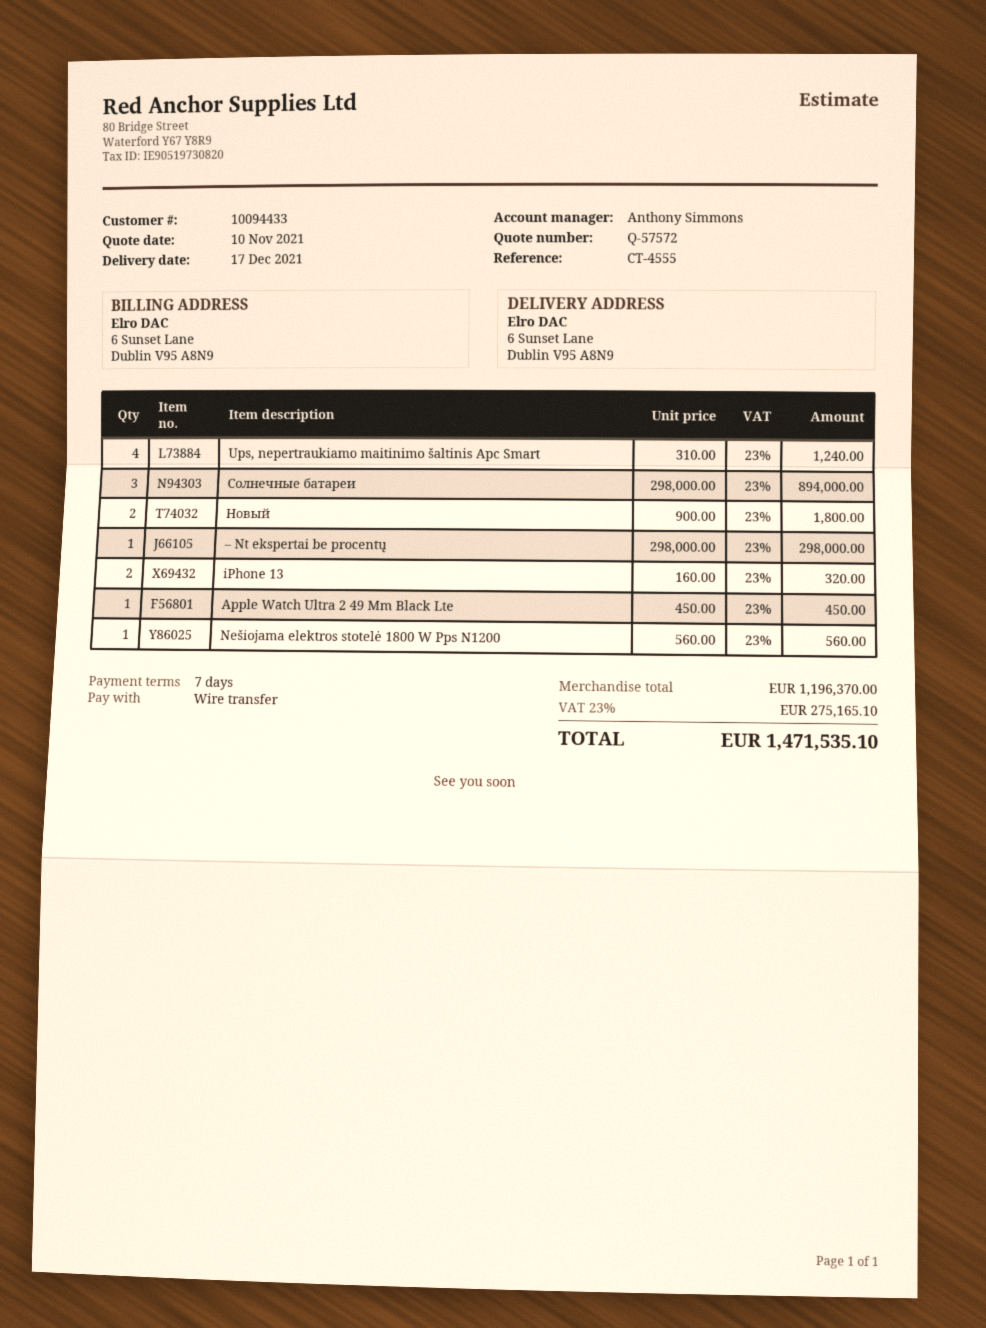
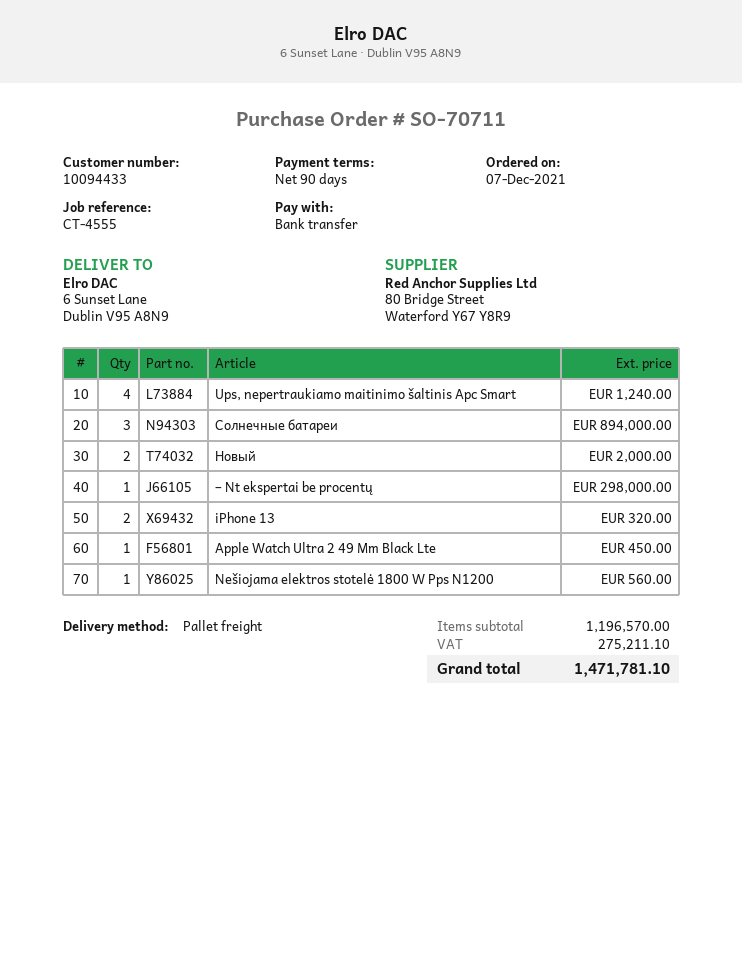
payment terms: 7 days -> 90 days
Новый: 2 for 1800.00 -> 2 for 2000.00
subtotal: 1196370.00 -> 1196570.00
tax: 275165.10 -> 275211.10
total: 1471535.10 -> 1471781.10

